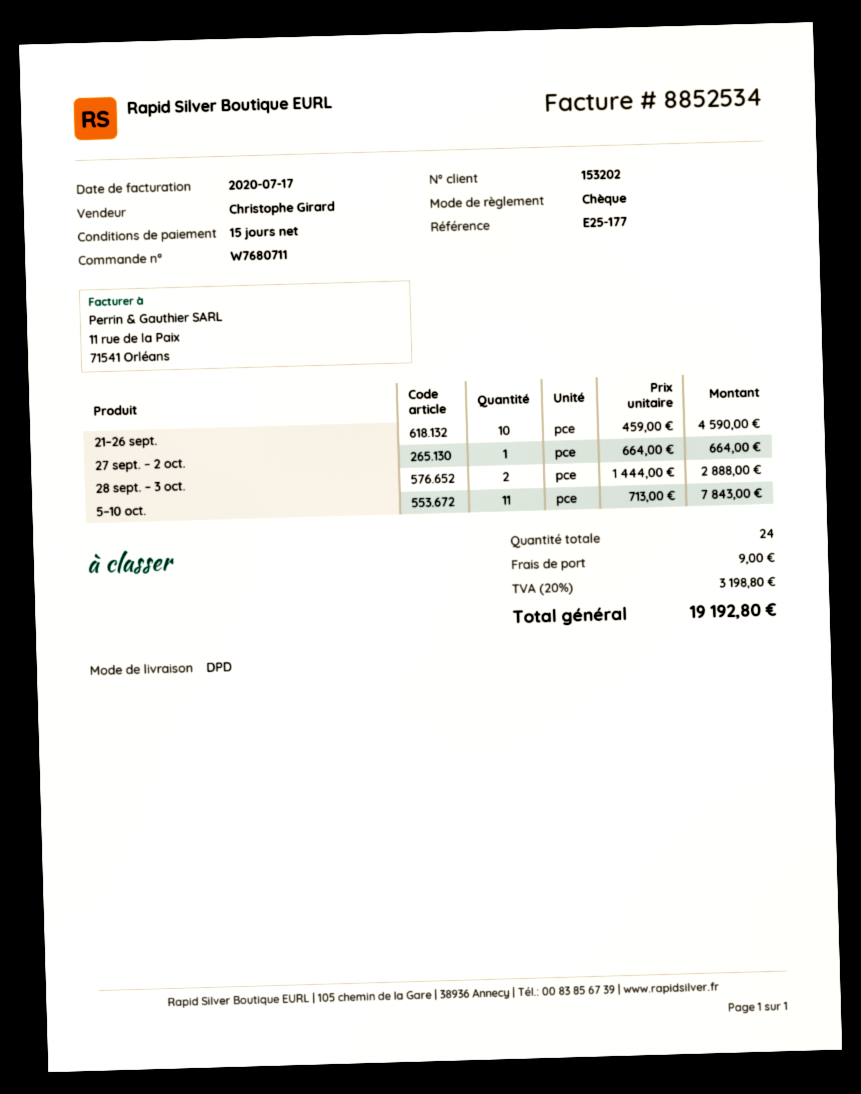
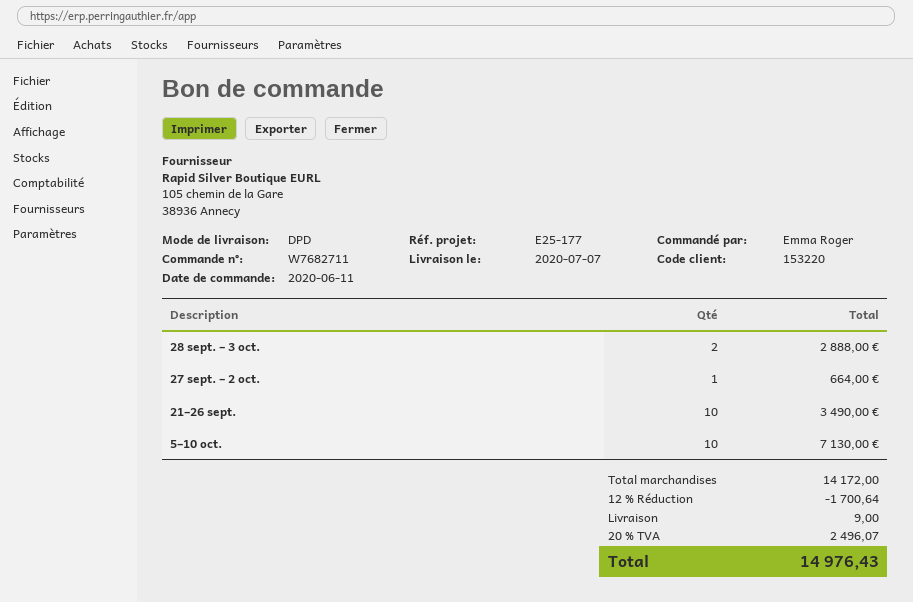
order number: W7680711 -> W7682711
customer number: 153202 -> 153220
21–26 sept.: 10 for 4590.00 -> 10 for 3490.00
5–10 oct.: 11 for 7843.00 -> 10 for 7130.00
discount: none -> 12% = 1700.64
tax: 20% = 3198.80 -> 20% = 2496.07
total: 19192.80 -> 14976.43

